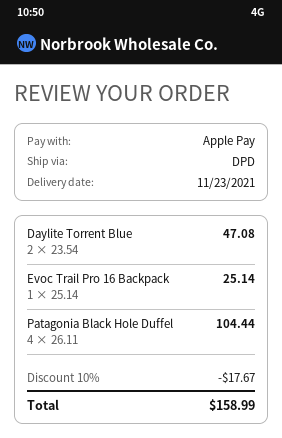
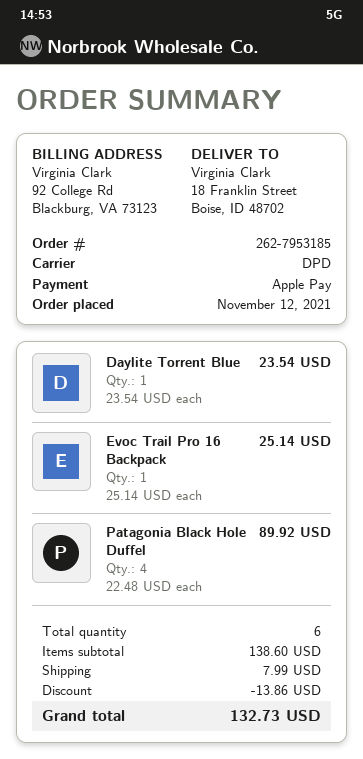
Daylite Torrent Blue: 2 x 23.54 = 47.08 -> 1 x 23.54 = 23.54
Patagonia Black Hole Duffel: 4 x 26.11 = 104.44 -> 4 x 22.48 = 89.92
discount: 17.67 -> 13.86
shipping: none -> 7.99
total: 158.99 -> 132.73

